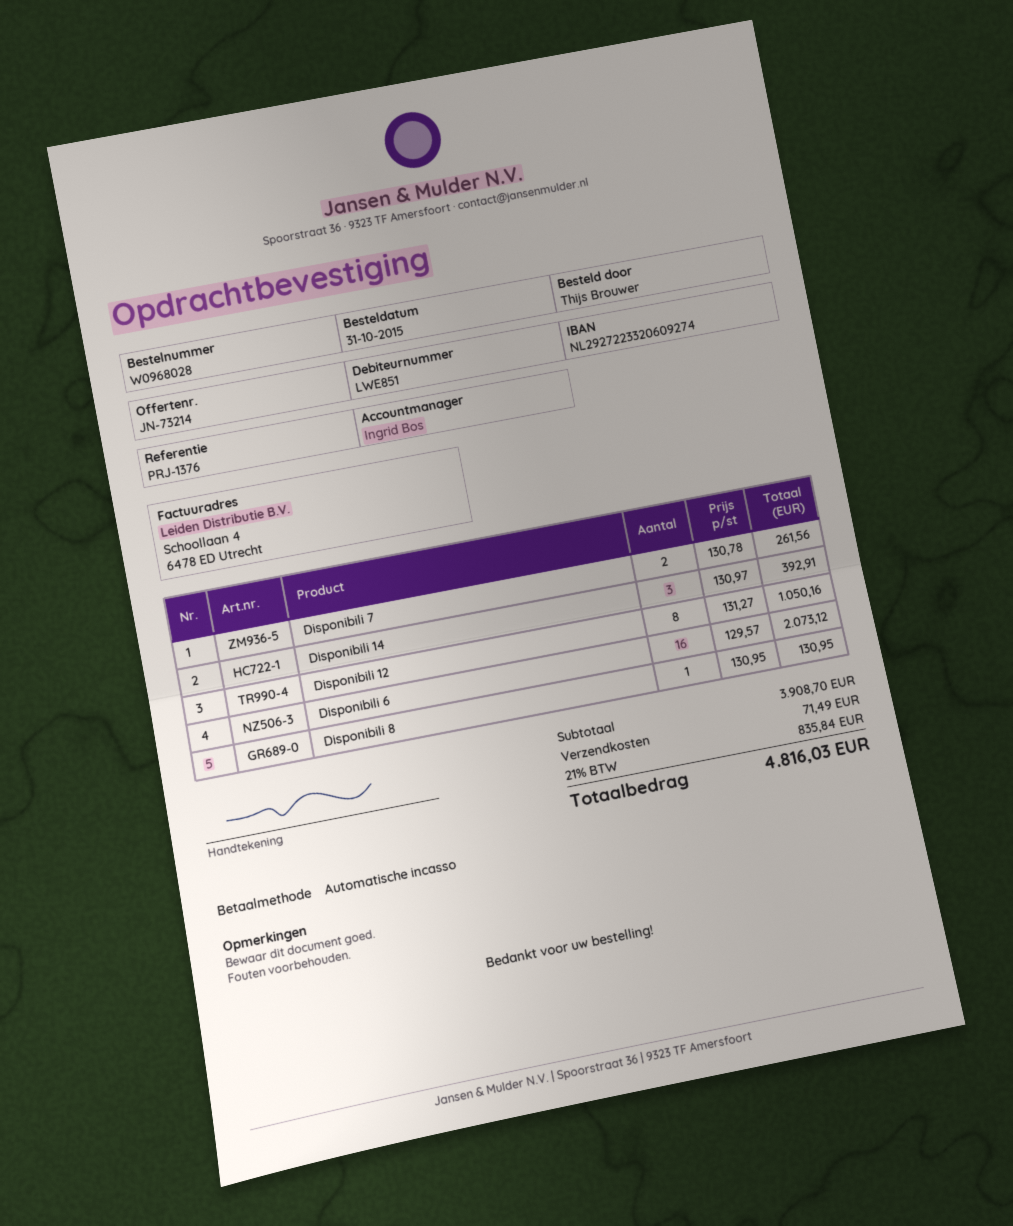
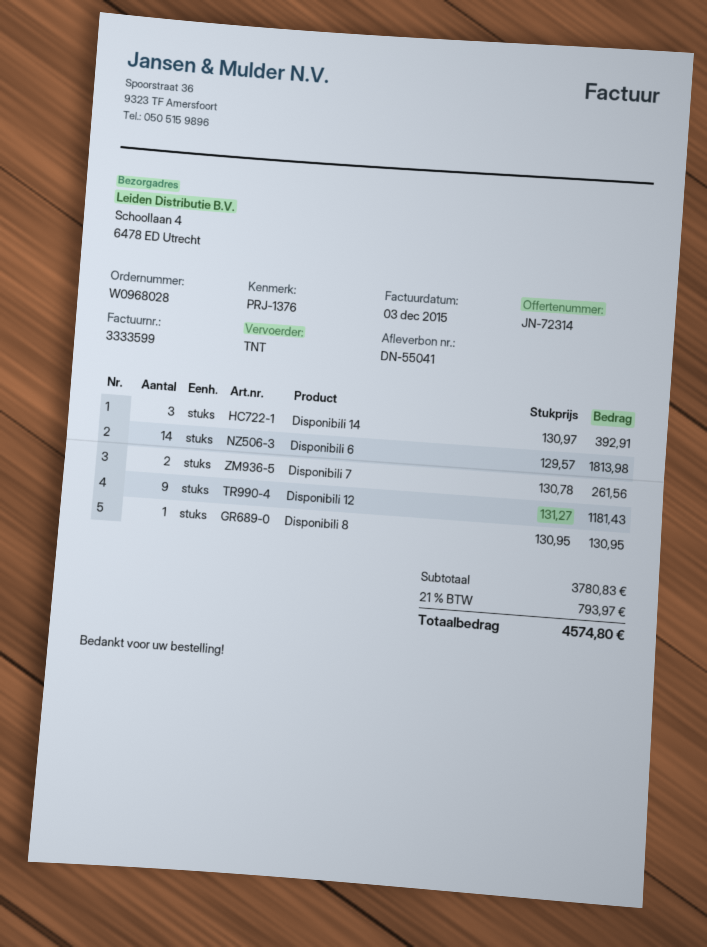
quote number: JN-73214 -> JN-72314
Disponibili 12: 8 x 131.27 = 1050.16 -> 9 x 131.27 = 1181.43
Disponibili 6: 16 x 129.57 = 2073.12 -> 14 x 129.57 = 1813.98
subtotal: 3908.70 -> 3780.83
shipping: 71.49 -> none
tax: 21% = 835.84 -> 21% = 793.97
total: 4816.03 -> 4574.80

